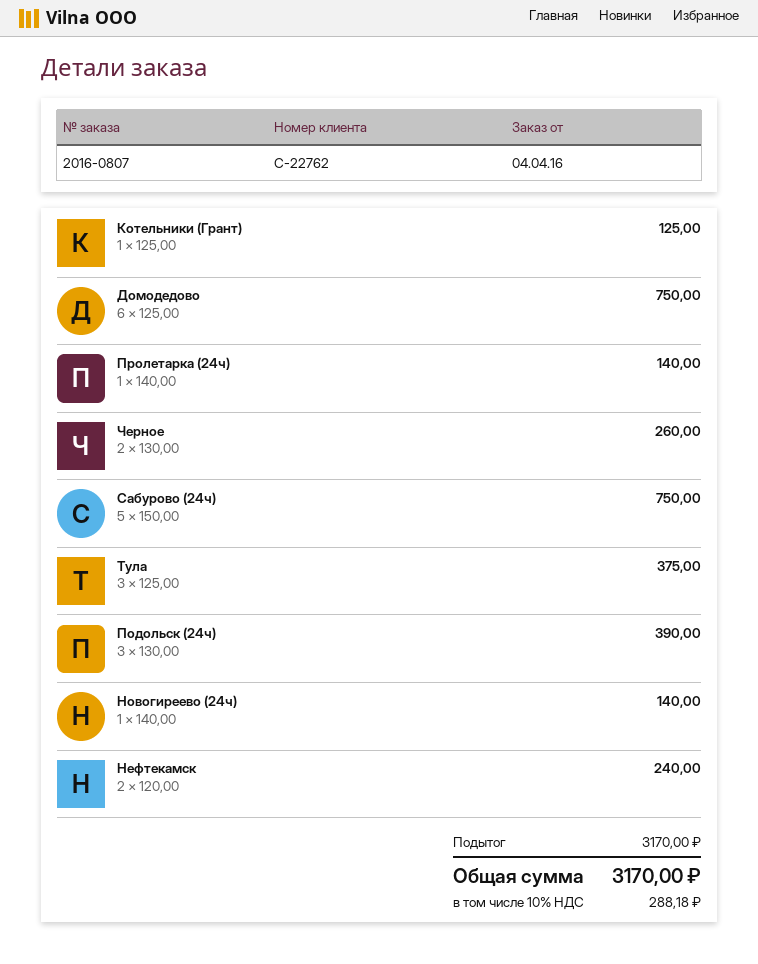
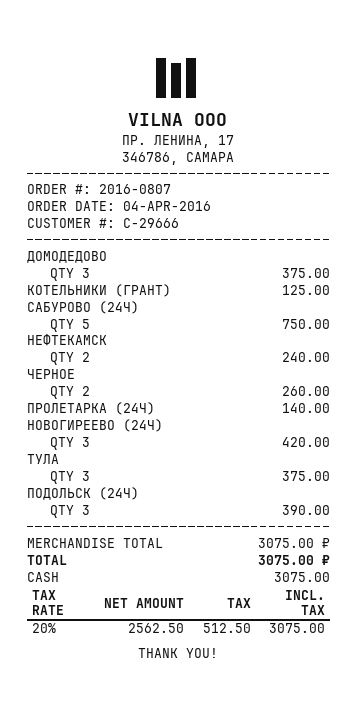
customer number: C-22762 -> C-29666
Домодедово: 6 for 750.00 -> 3 for 375.00
Новогиреево (24ч): 1 for 140.00 -> 3 for 420.00
subtotal: 3170.00 -> 3075.00
tax: 10% = 288.18 -> 20% = 512.50
total: 3170.00 -> 3075.00

